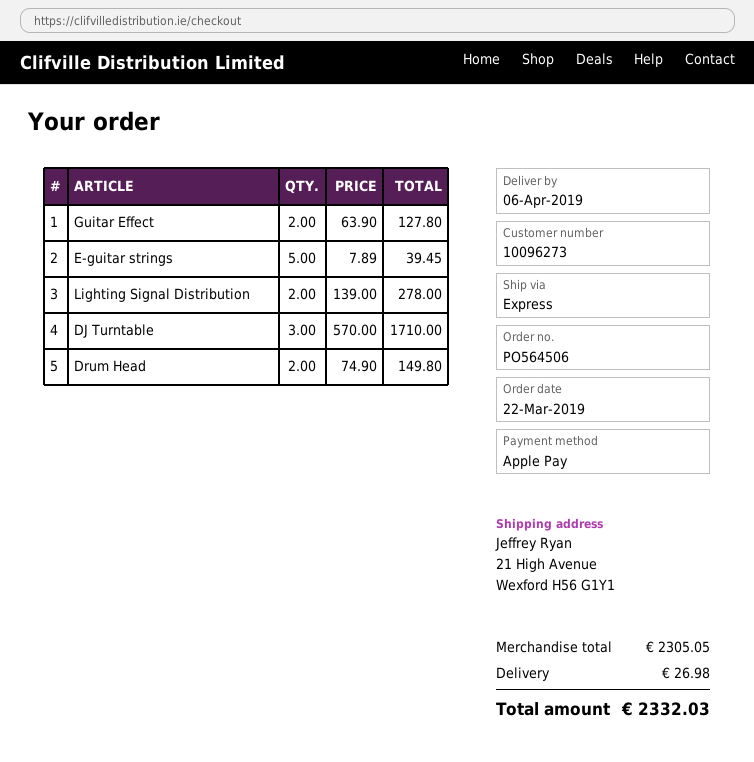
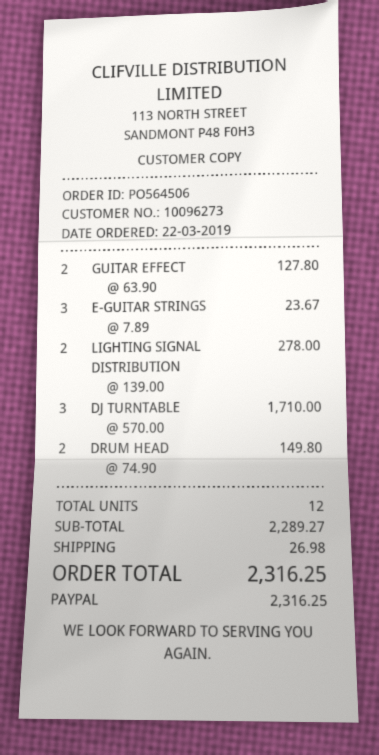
payment method: Apple Pay -> PayPal
E-guitar strings: 5 x 7.89 = 39.45 -> 3 x 7.89 = 23.67
subtotal: 2305.05 -> 2289.27
total: 2332.03 -> 2316.25

